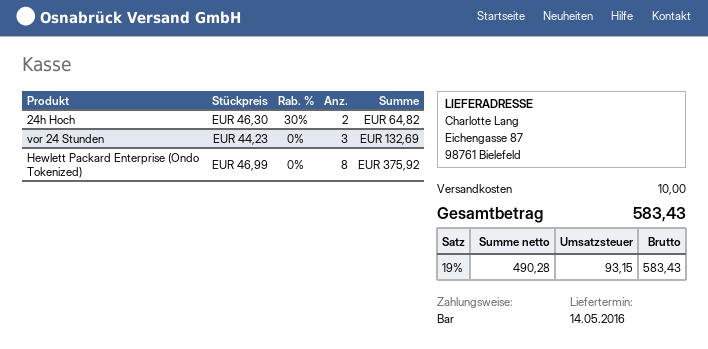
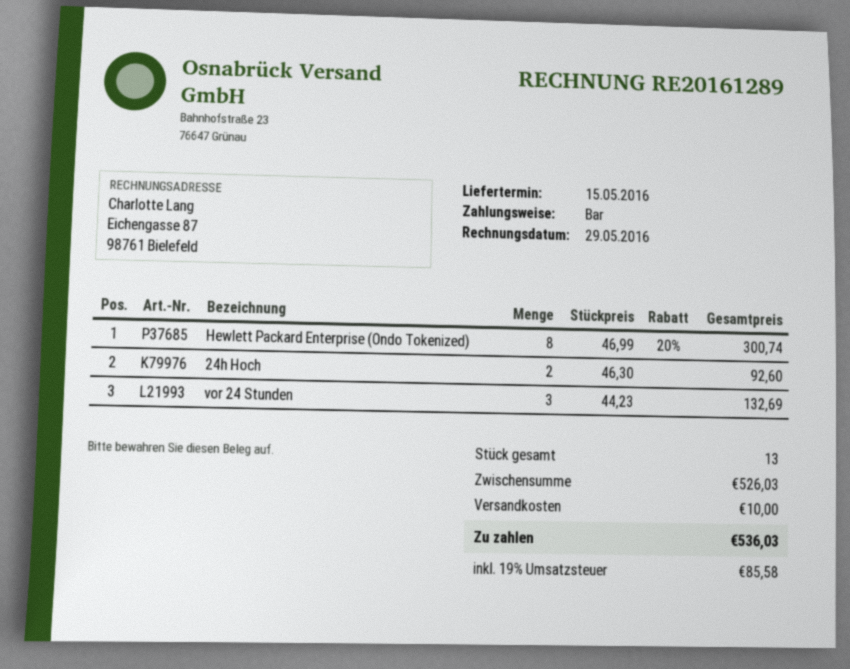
delivery date: 2016-05-14 -> 2016-05-15
24h Hoch: 2 x 46.30 - 30% = 64.82 -> 2 x 46.30 = 92.60
Hewlett Packard Enterprise (Ondo Tokenized): 8 x 46.99 = 375.92 -> 8 x 46.99 - 20% = 300.74
tax: 19% = 93.15 -> 19% = 85.58
total: 583.43 -> 536.03

